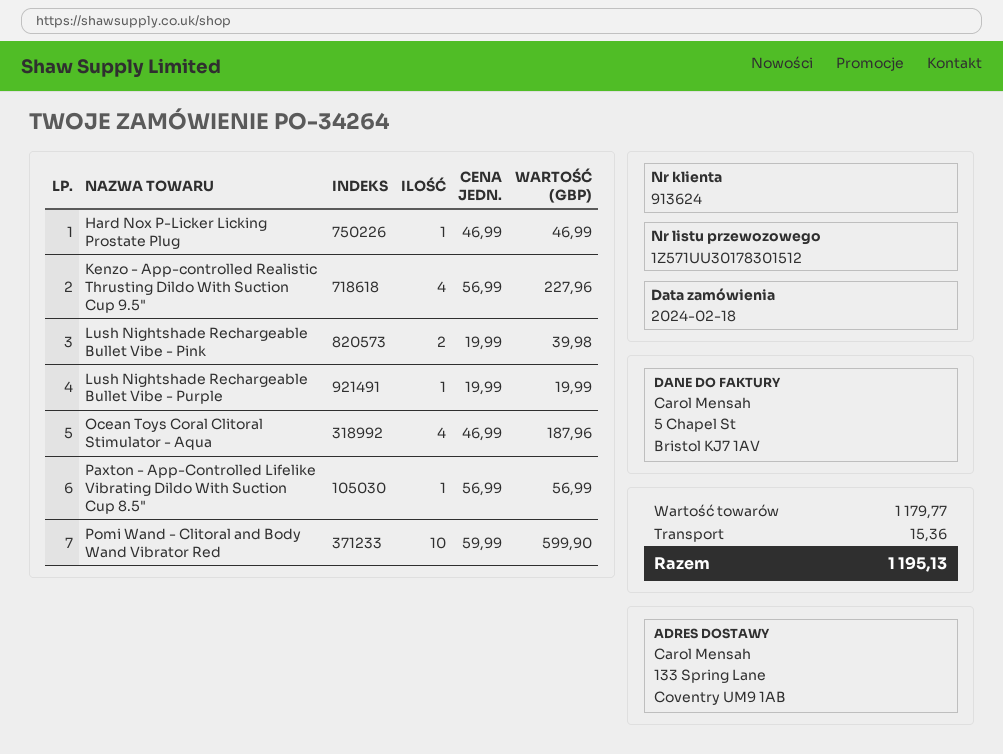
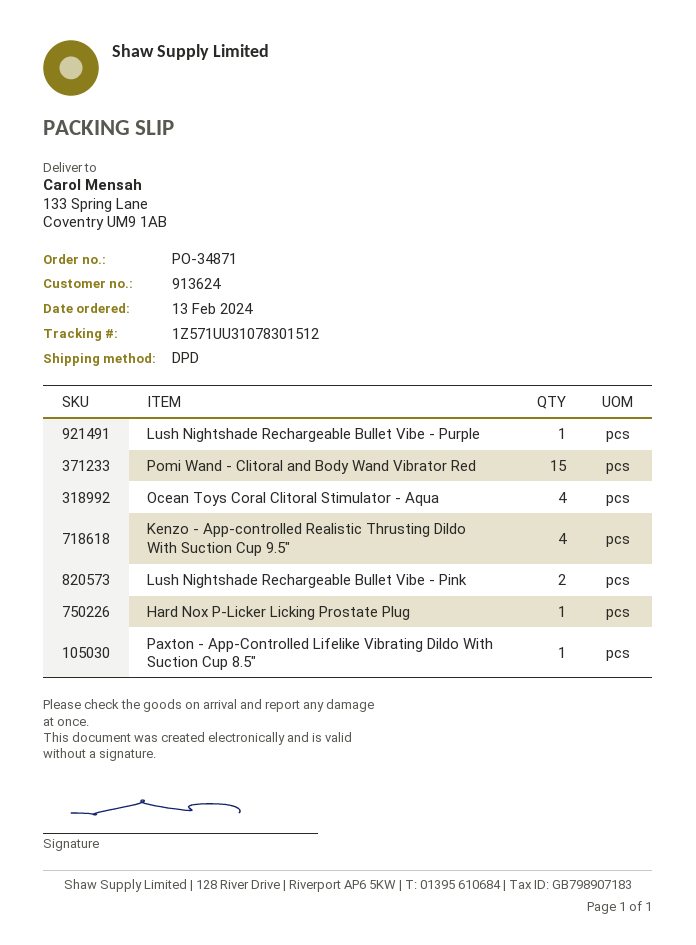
order number: PO-34264 -> PO-34871
order date: 2024-02-18 -> 2024-02-13
tracking number: 1Z571UU30178301512 -> 1Z571UU31078301512
Pomi Wand - Clitoral and Body Wand Vibrator Red: 10 -> 15

